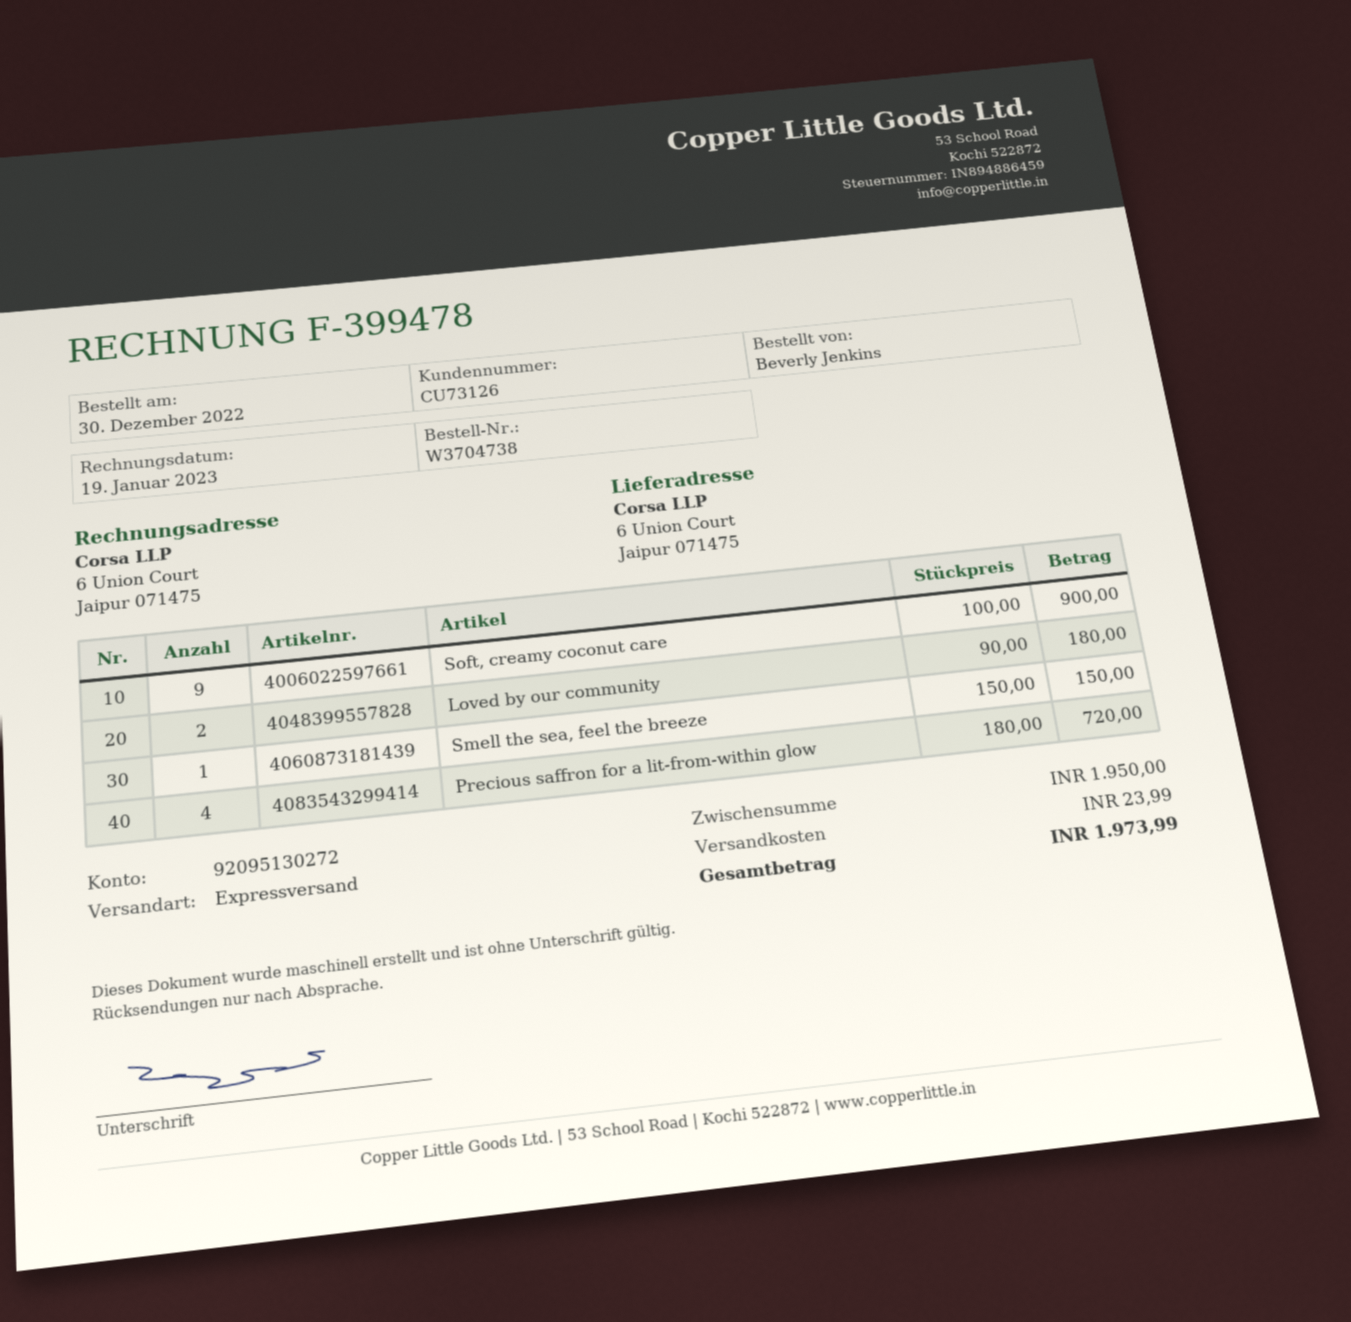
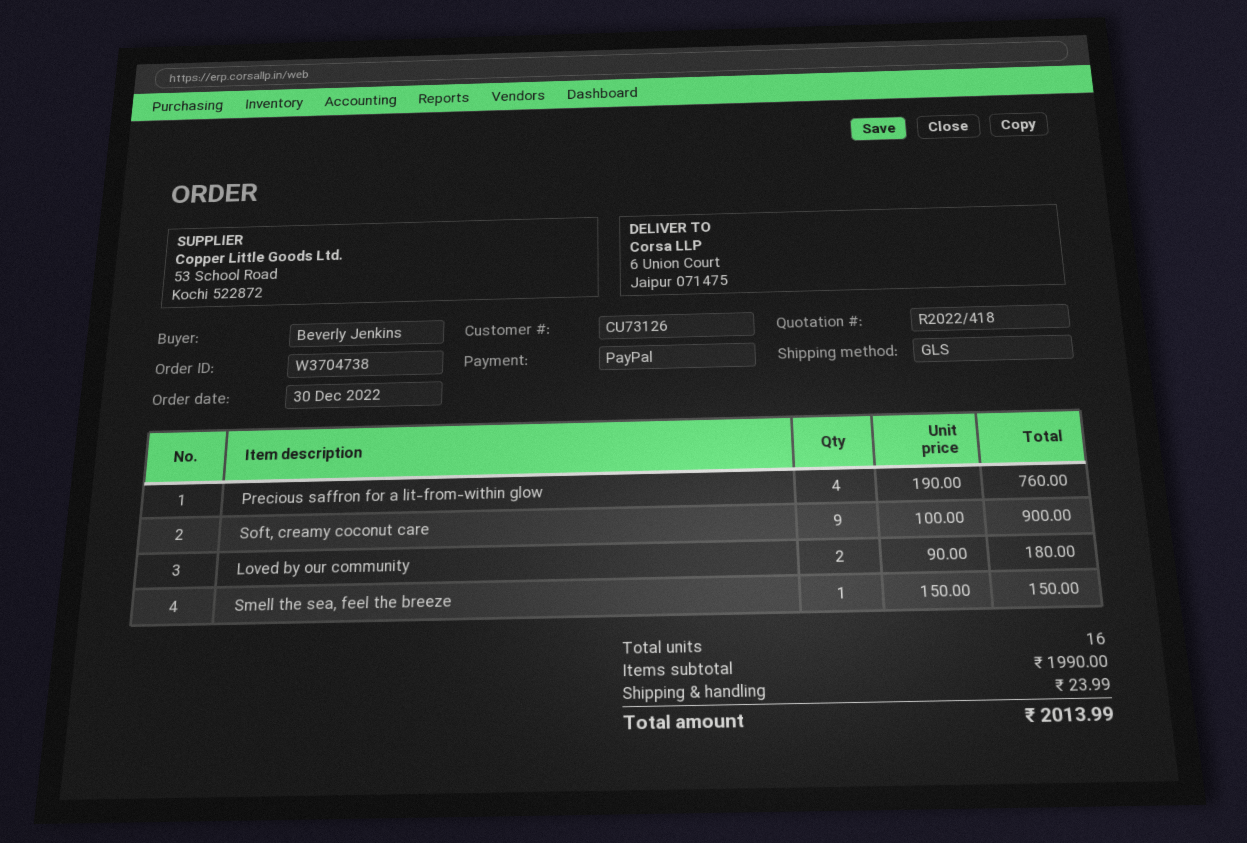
shipping method: express -> GLS
Precious saffron for a lit-from-within glow: 4 x 180.00 = 720.00 -> 4 x 190.00 = 760.00
subtotal: 1950.00 -> 1990.00
total: 1973.99 -> 2013.99

